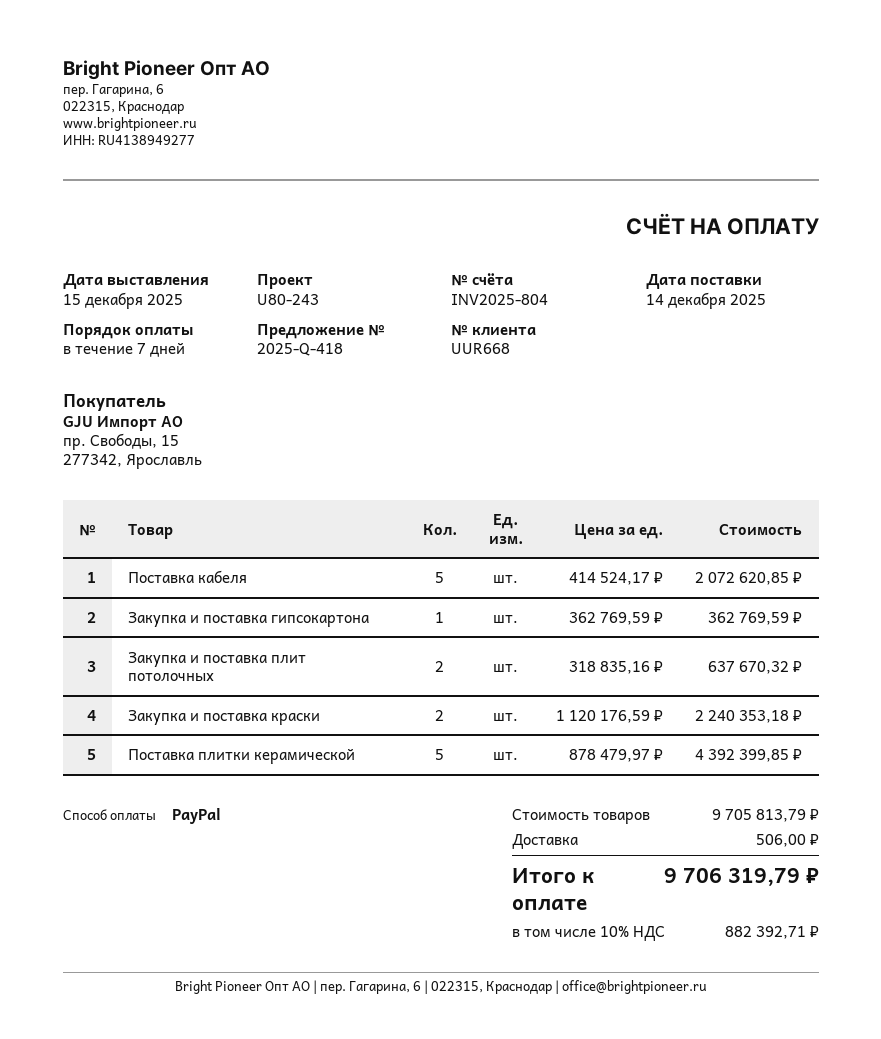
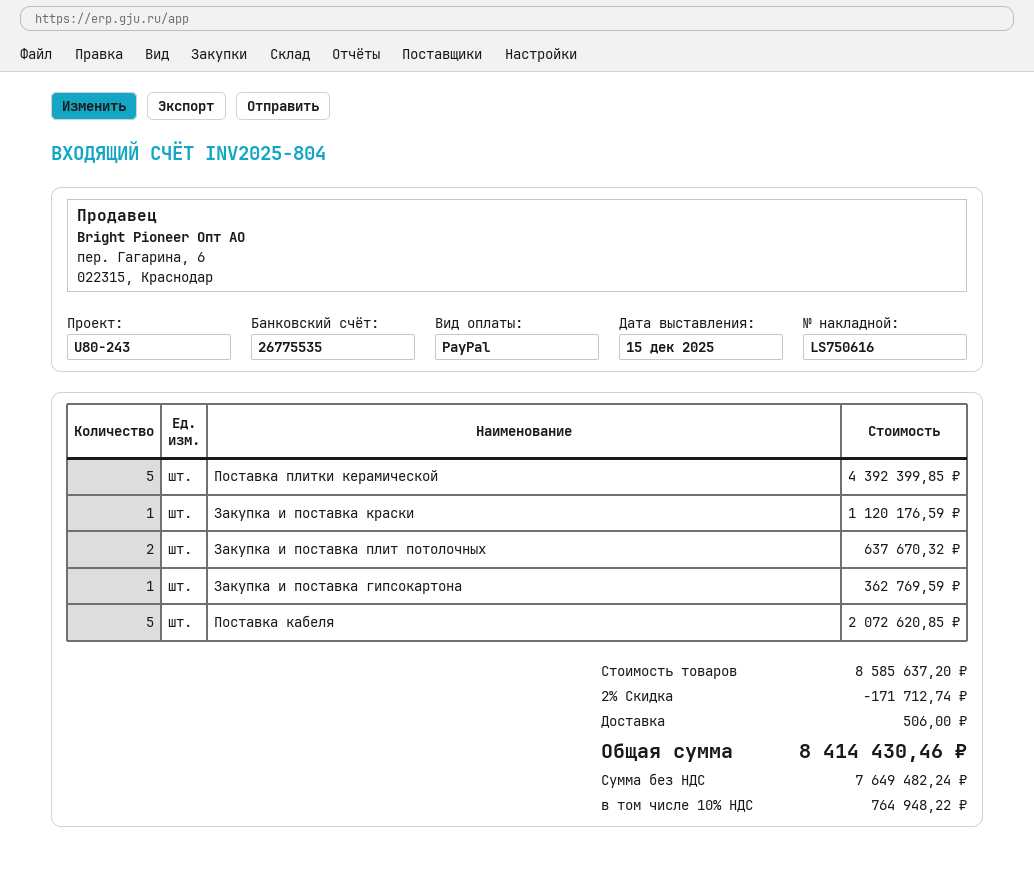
Закупка и поставка краски: 2 for 2240353.18 -> 1 for 1120176.59
subtotal: 9705813.79 -> 8585637.20
discount: none -> 2% = 171712.74
tax: 10% = 882392.71 -> 10% = 764948.22
total: 9706319.79 -> 8414430.46

